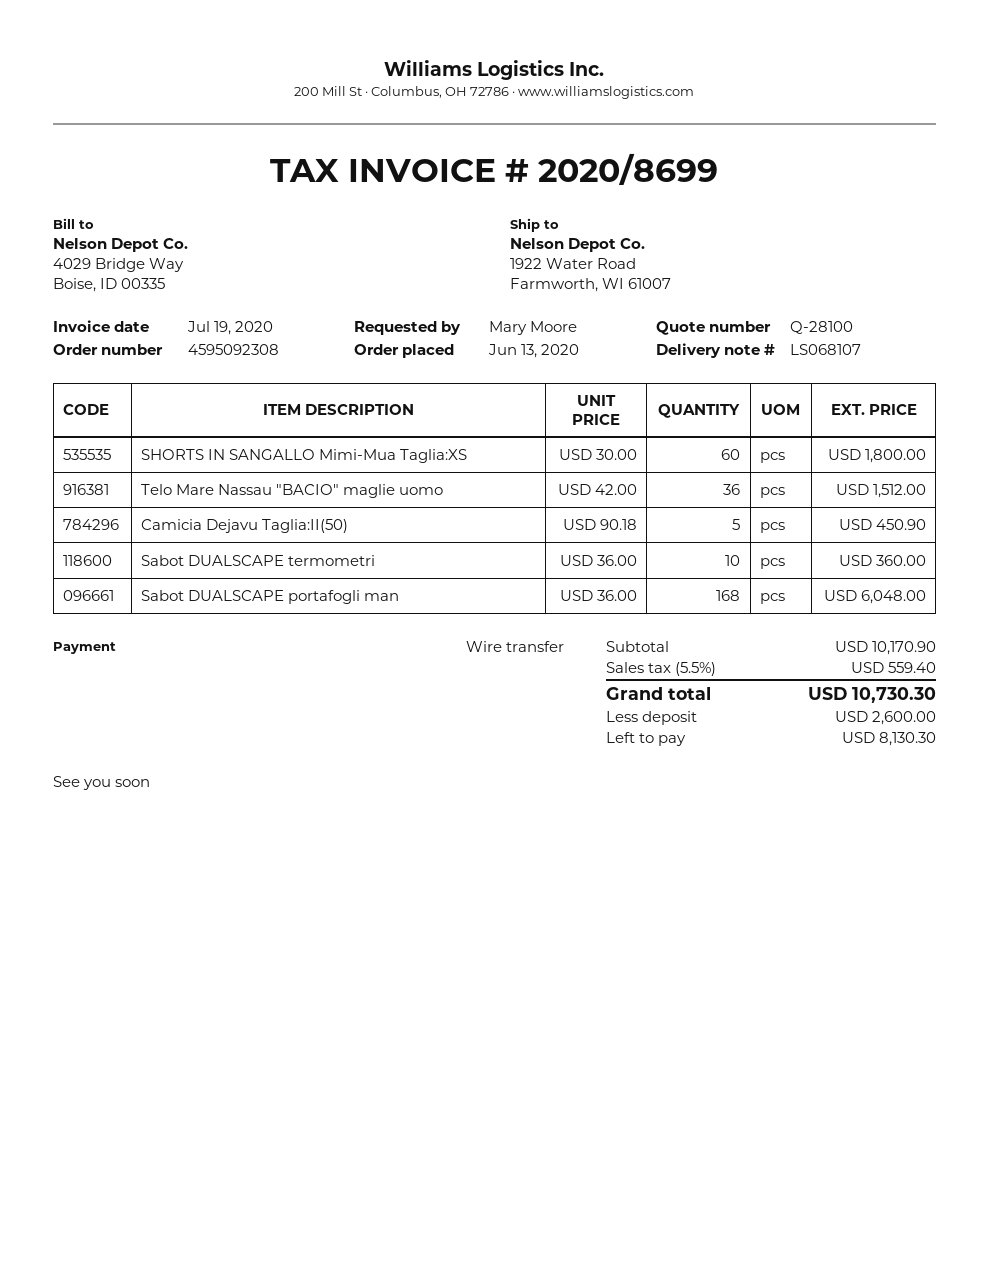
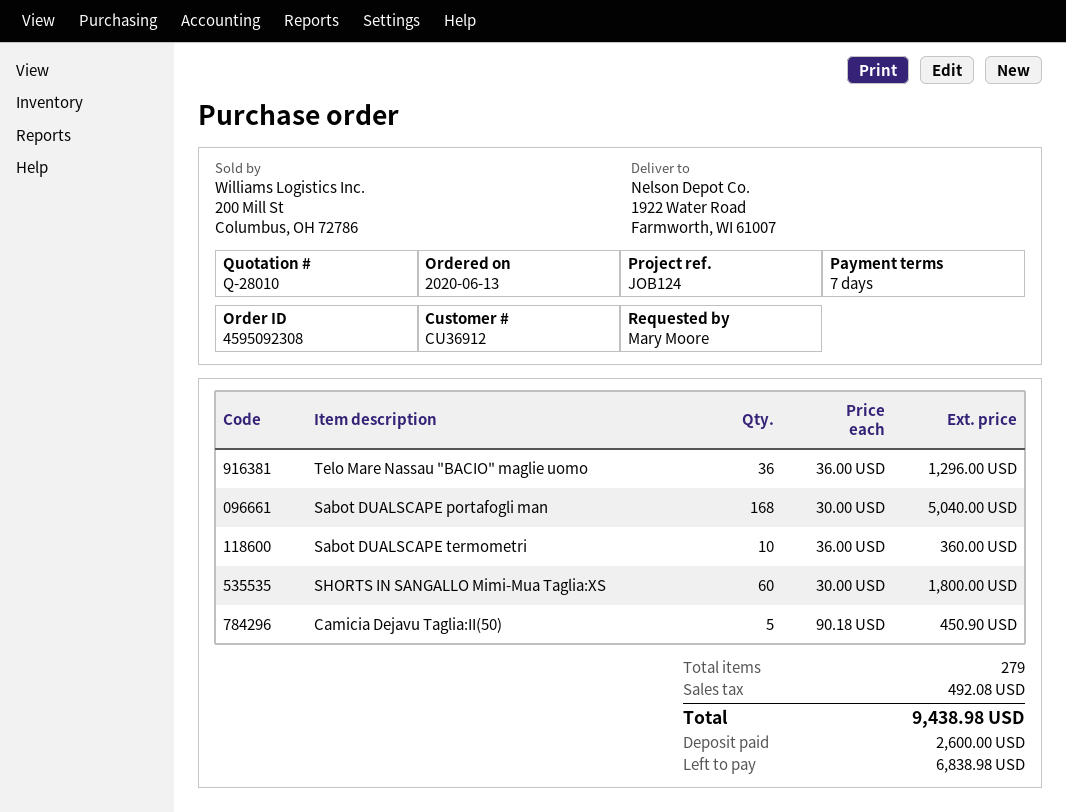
quote number: Q-28100 -> Q-28010
Telo Mare Nassau "BACIO" maglie uomo: 36 x 42.00 = 1512.00 -> 36 x 36.00 = 1296.00
Sabot DUALSCAPE portafogli man: 168 x 36.00 = 6048.00 -> 168 x 30.00 = 5040.00
tax: 559.40 -> 492.08
total: 10730.30 -> 9438.98
balance: 8130.30 -> 6838.98

